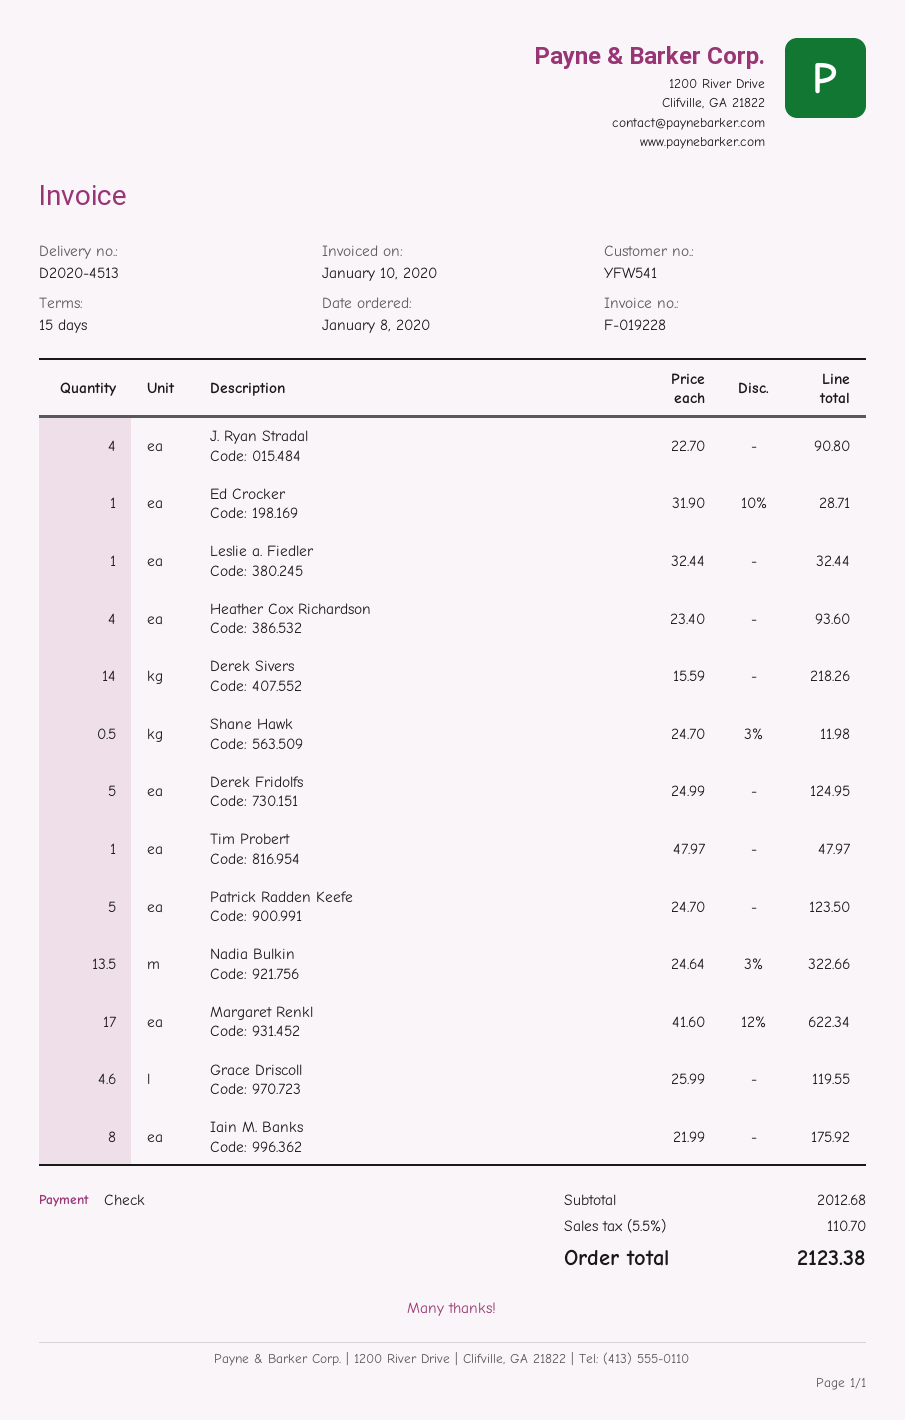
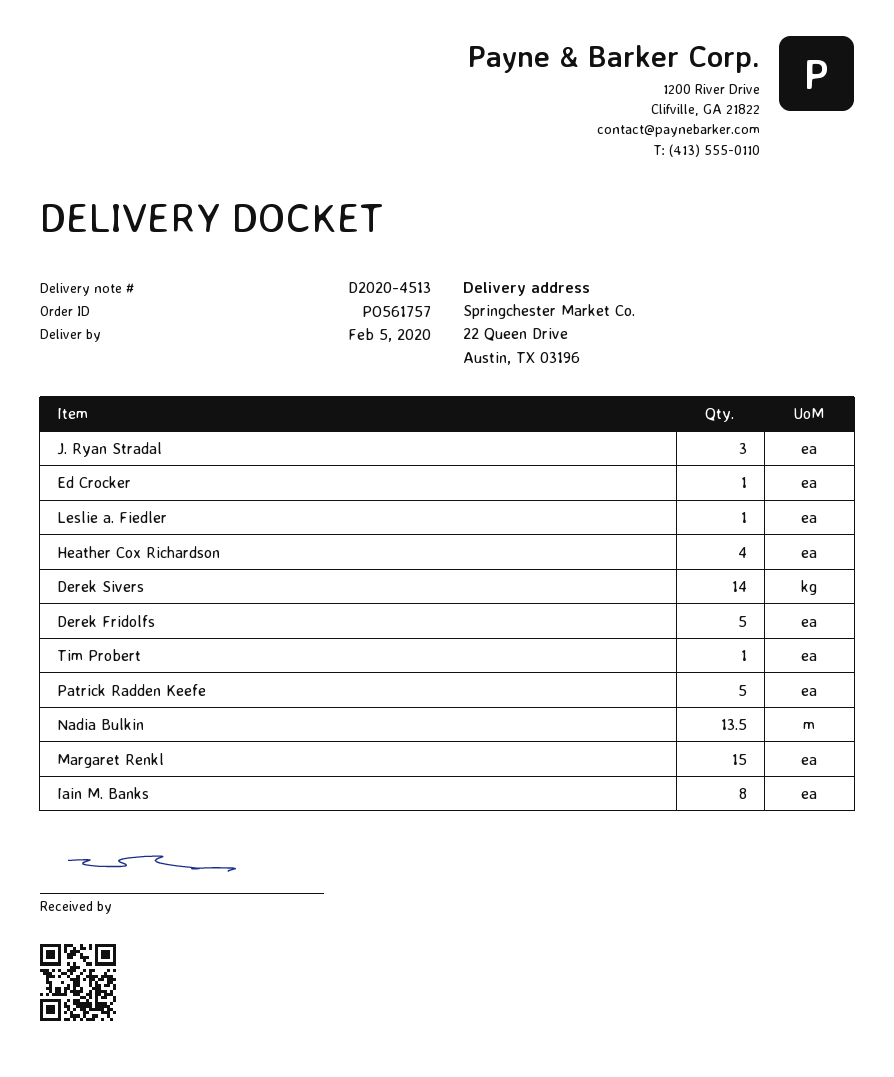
J. Ryan Stradal: 4 -> 3
Shane Hawk: 0.5 -> none
Margaret Renkl: 17 -> 15
Grace Driscoll: 4.6 -> none

